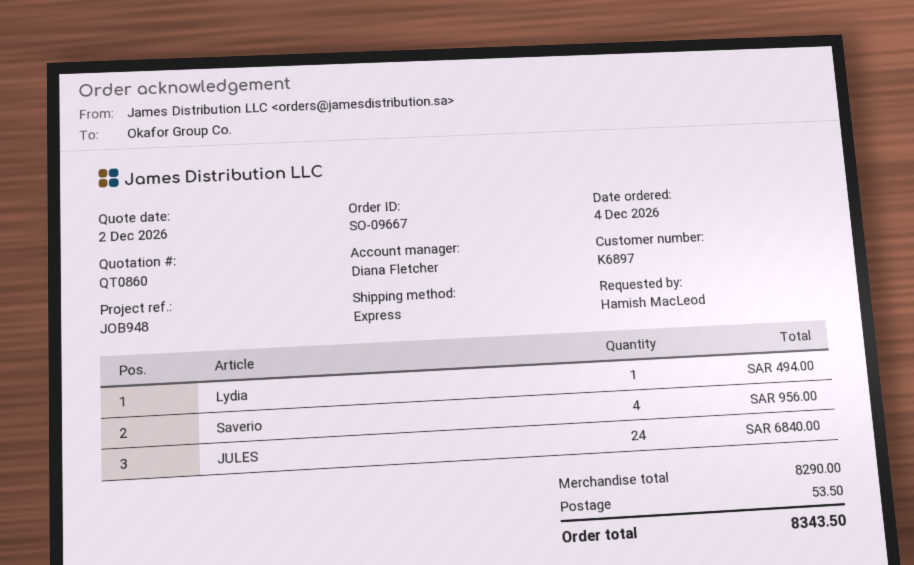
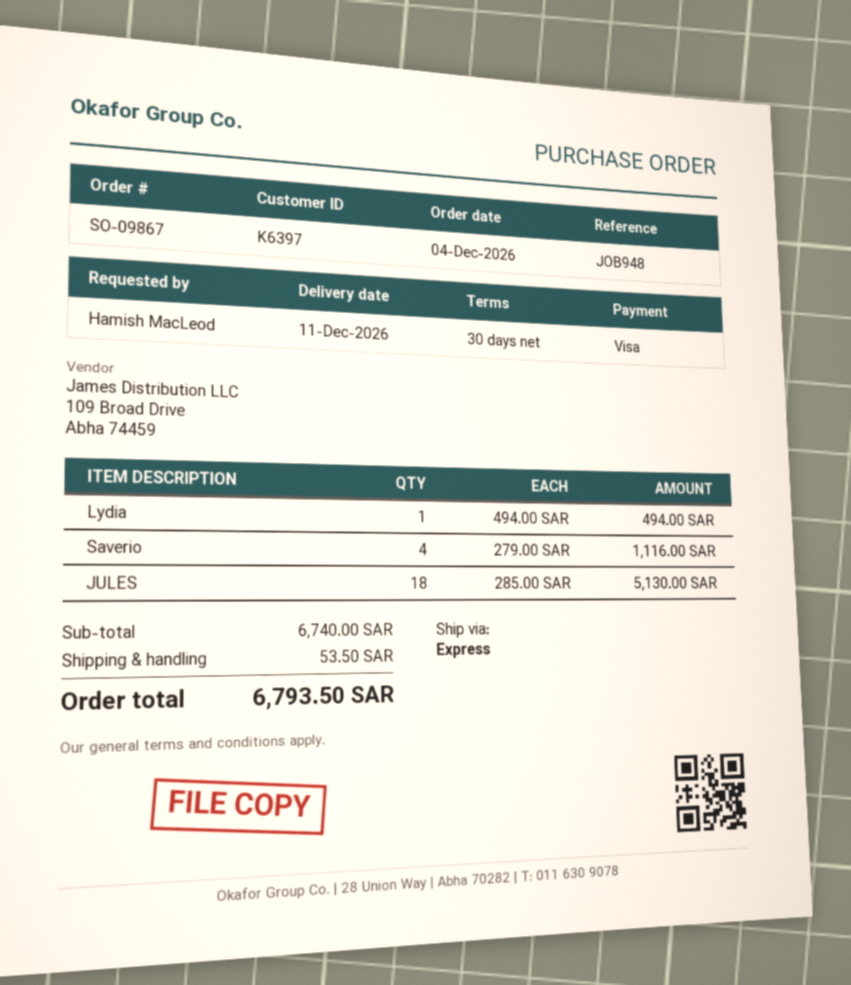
order number: SO-09667 -> SO-09867
customer number: K6897 -> K6397
Saverio: 4 for 956.00 -> 4 for 1116.00
JULES: 24 for 6840.00 -> 18 for 5130.00
subtotal: 8290.00 -> 6740.00
total: 8343.50 -> 6793.50

